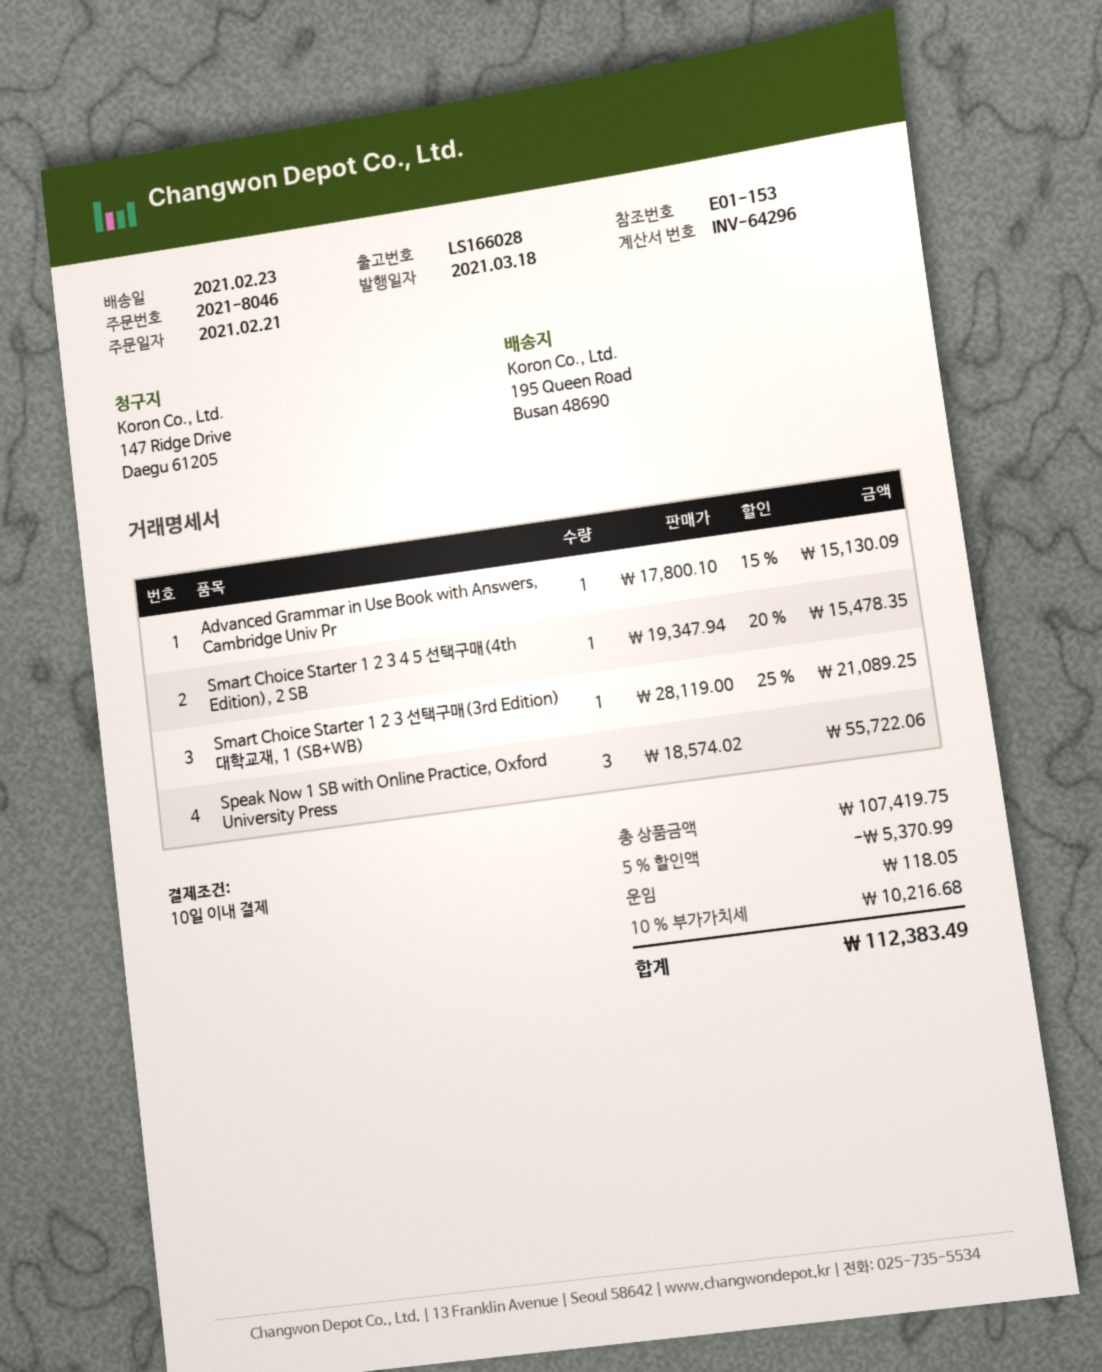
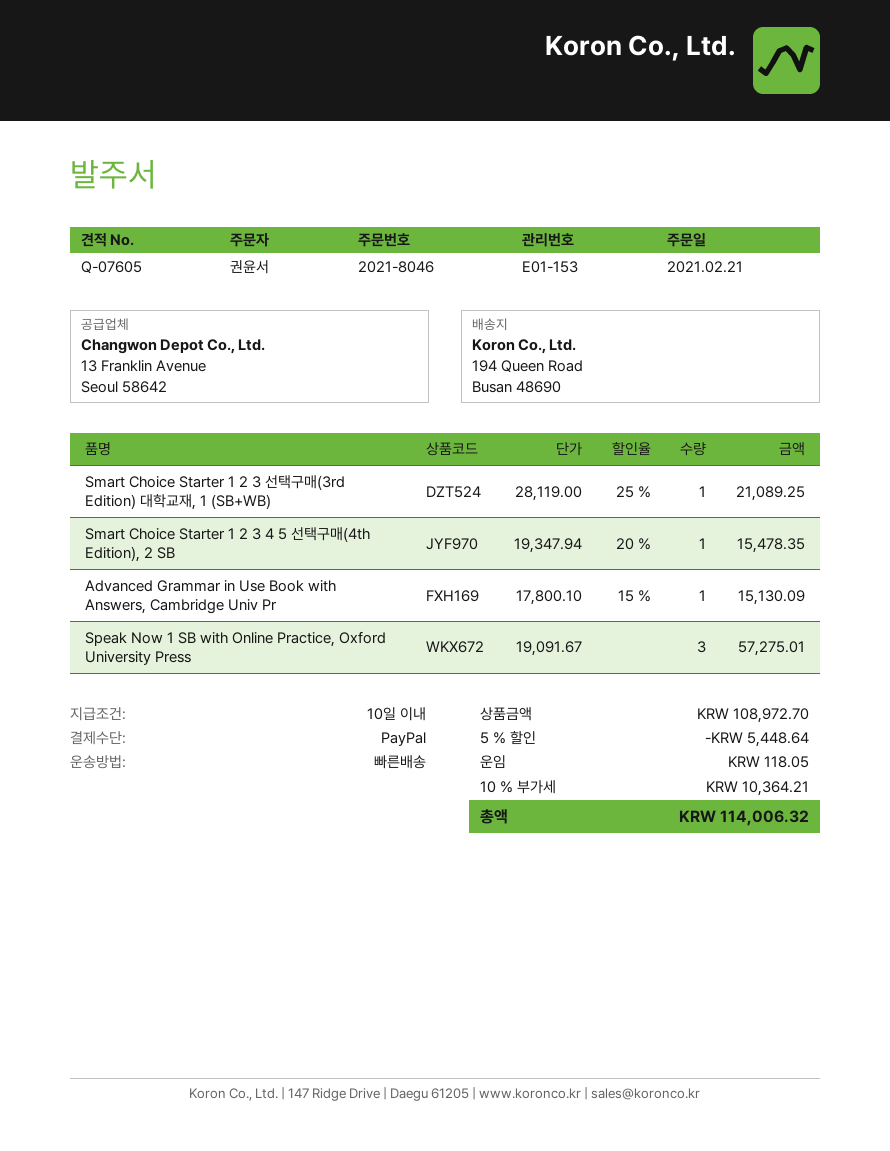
ship to: 195 Queen Road, Busan 48690 -> 194 Queen Road, Busan 48690
Speak Now 1 SB with Online Practice, Oxford University Press: 3 x 18574.02 = 55722.06 -> 3 x 19091.67 = 57275.01
subtotal: 107419.75 -> 108972.70
discount: 5% = 5370.99 -> 5% = 5448.64
tax: 10% = 10216.68 -> 10% = 10364.21
total: 112383.49 -> 114006.32

